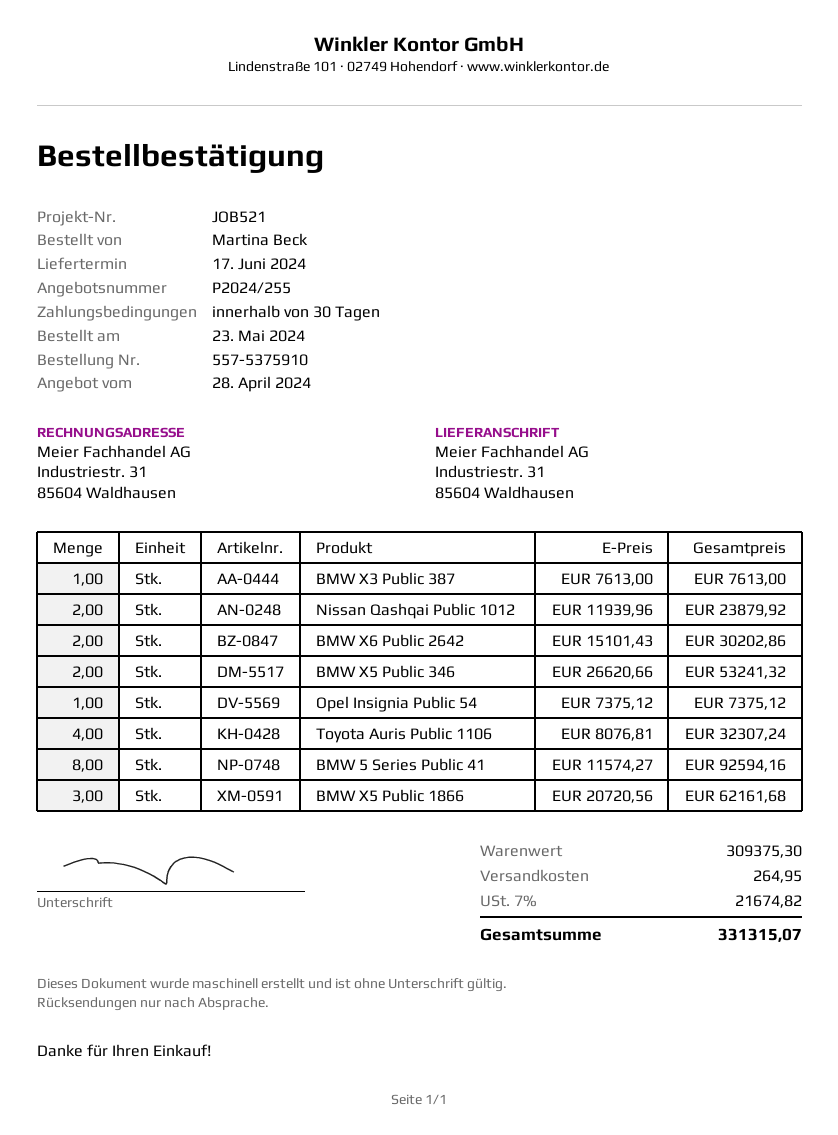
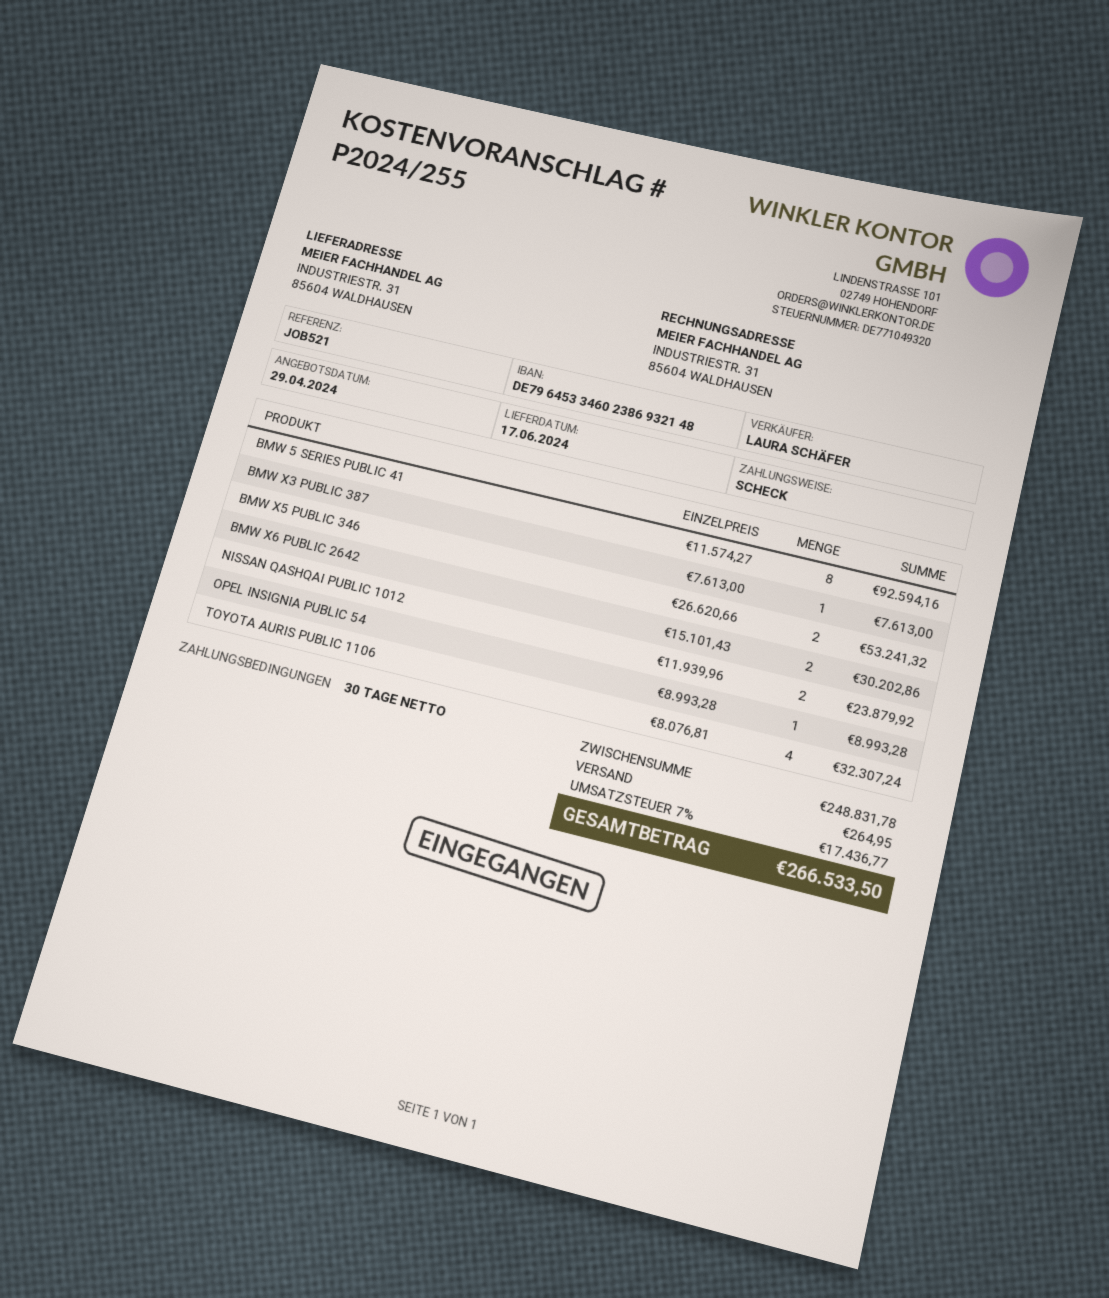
quote date: 2024-04-28 -> 2024-04-29
Opel Insignia Public 54: 1 x 7375.12 = 7375.12 -> 1 x 8993.28 = 8993.28
BMW X5 Public 1866: 3 x 20720.56 = 62161.68 -> none
subtotal: 309375.30 -> 248831.78
tax: 7% = 21674.82 -> 7% = 17436.77
total: 331315.07 -> 266533.50

